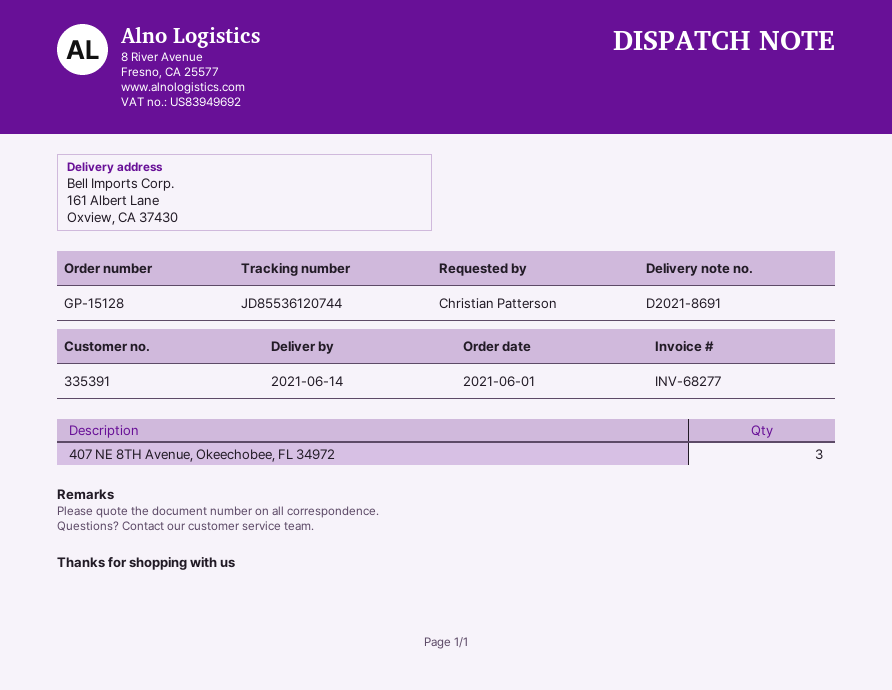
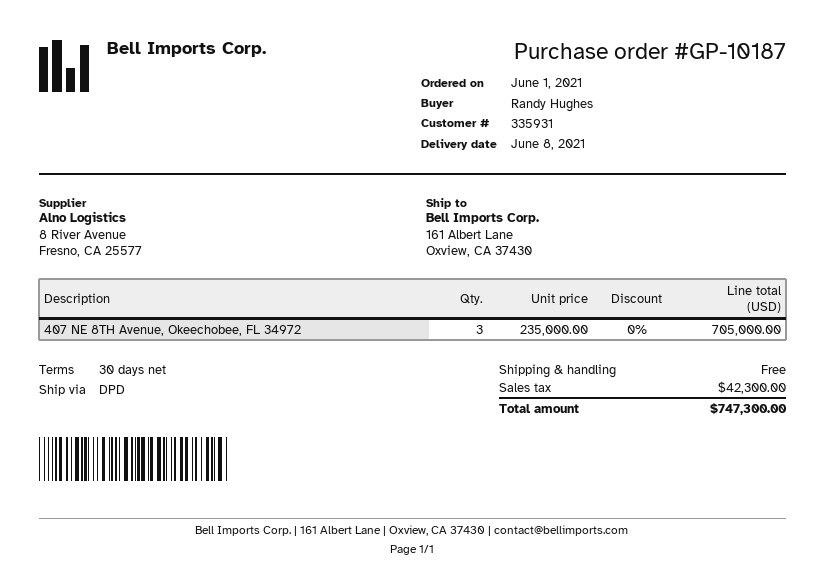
order number: GP-15128 -> GP-10187
delivery date: 2021-06-14 -> 2021-06-08
customer number: 335391 -> 335931
ordered by: Christian Patterson -> Randy Hughes

